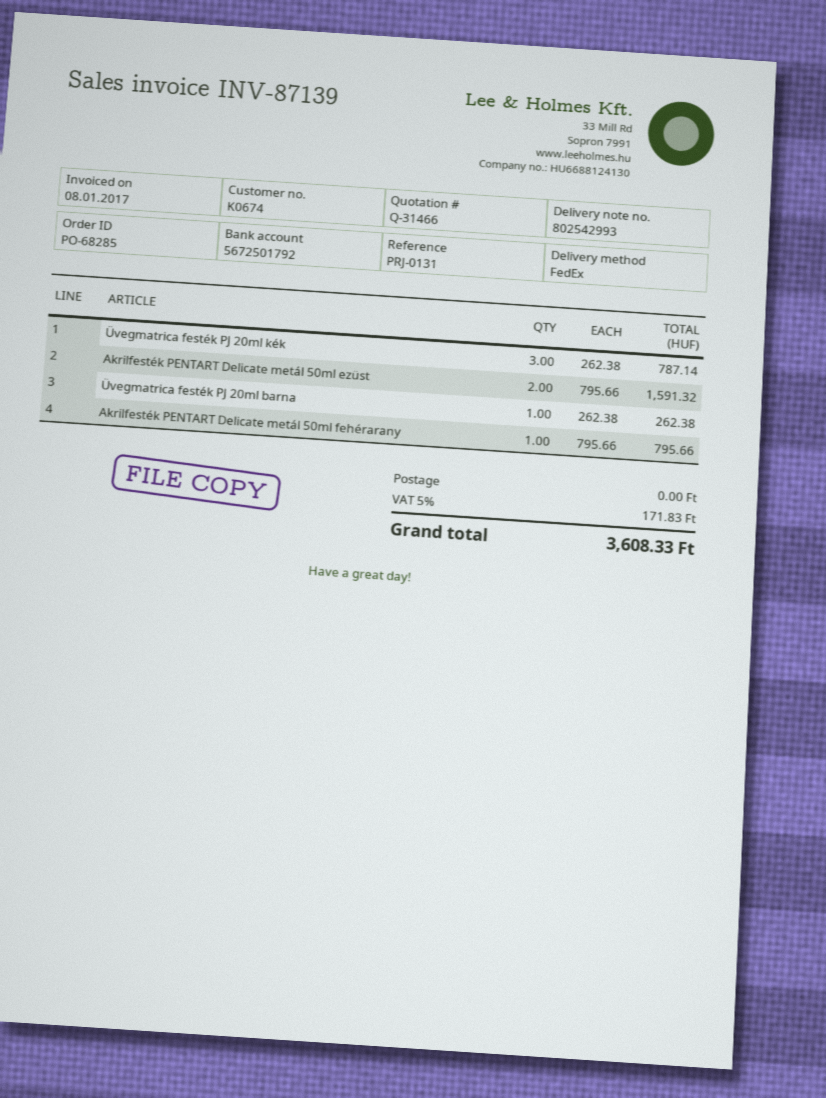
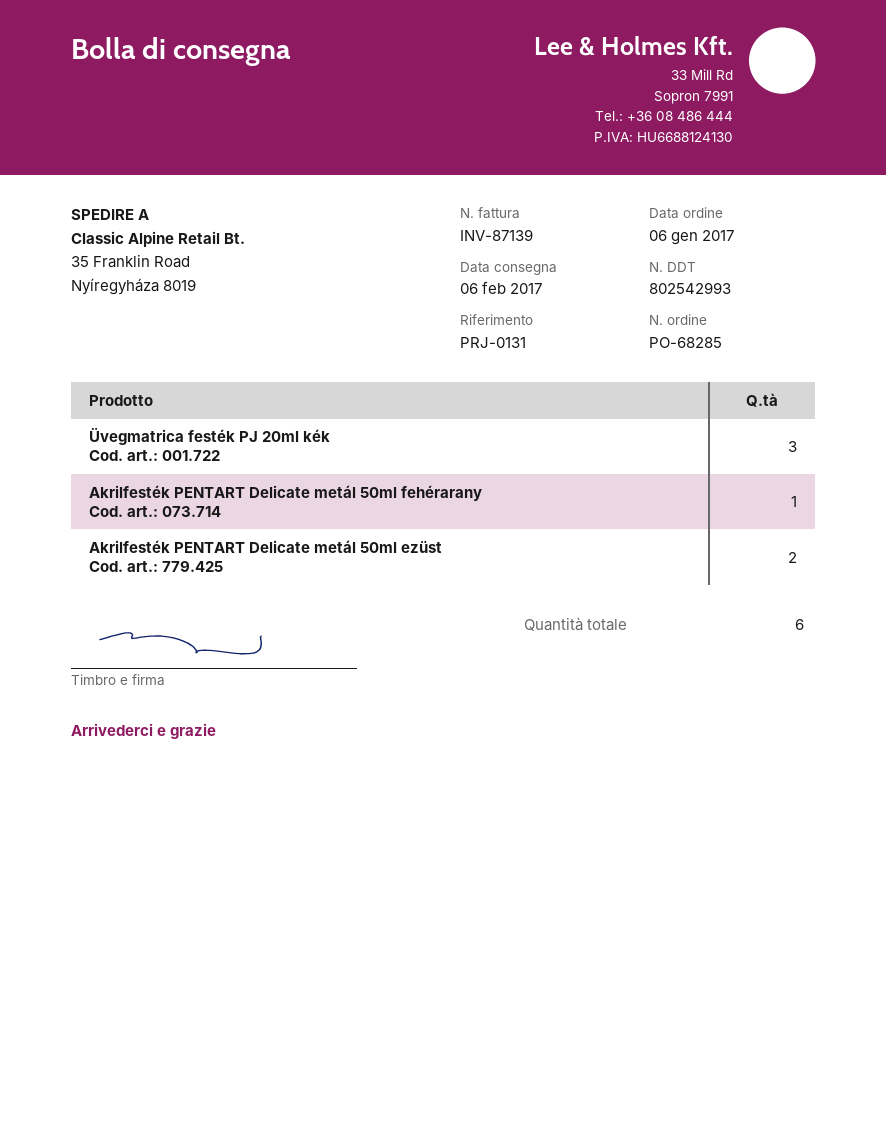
Üvegmatrica festék PJ 20ml barna: 1 -> none

